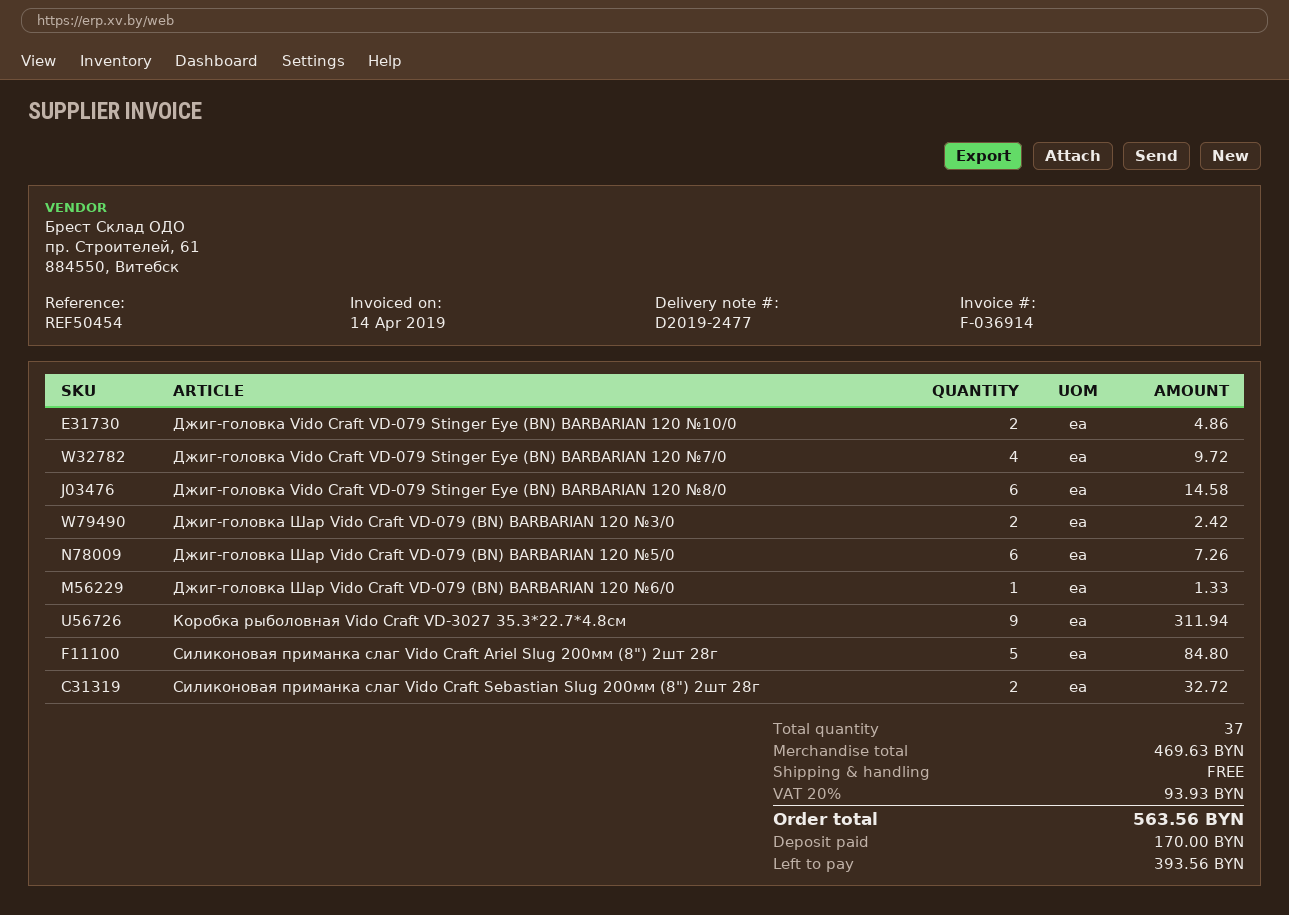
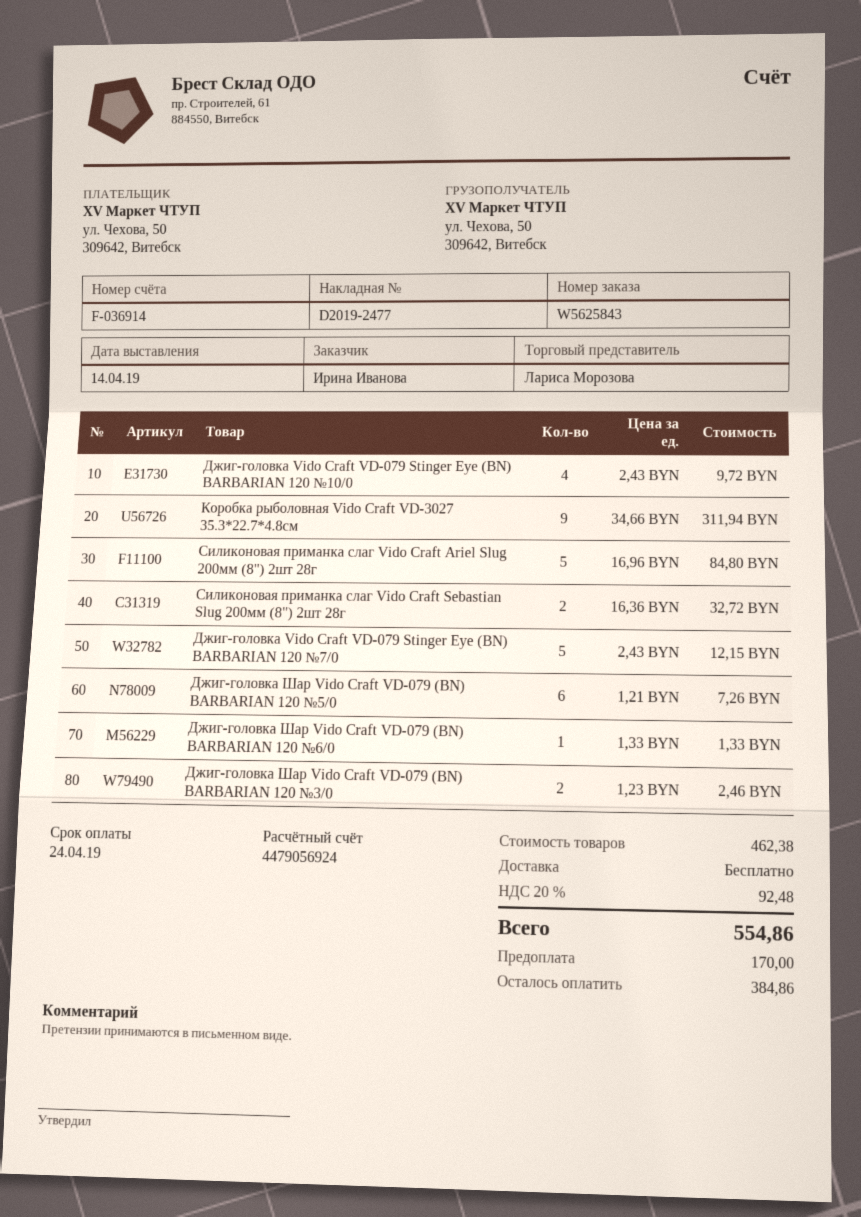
Джиг-головка Vido Craft VD-079 Stinger Eye (BN) BARBARIAN 120 №10/0: 2 for 4.86 -> 4 for 9.72
Джиг-головка Vido Craft VD-079 Stinger Eye (BN) BARBARIAN 120 №7/0: 4 for 9.72 -> 5 for 12.15
Джиг-головка Vido Craft VD-079 Stinger Eye (BN) BARBARIAN 120 №8/0: 6 for 14.58 -> none
Джиг-головка Шар Vido Craft VD-079 (BN) BARBARIAN 120 №3/0: 2 for 2.42 -> 2 for 2.46
subtotal: 469.63 -> 462.38
tax: 20% = 93.93 -> 20% = 92.48
total: 563.56 -> 554.86
balance: 393.56 -> 384.86

